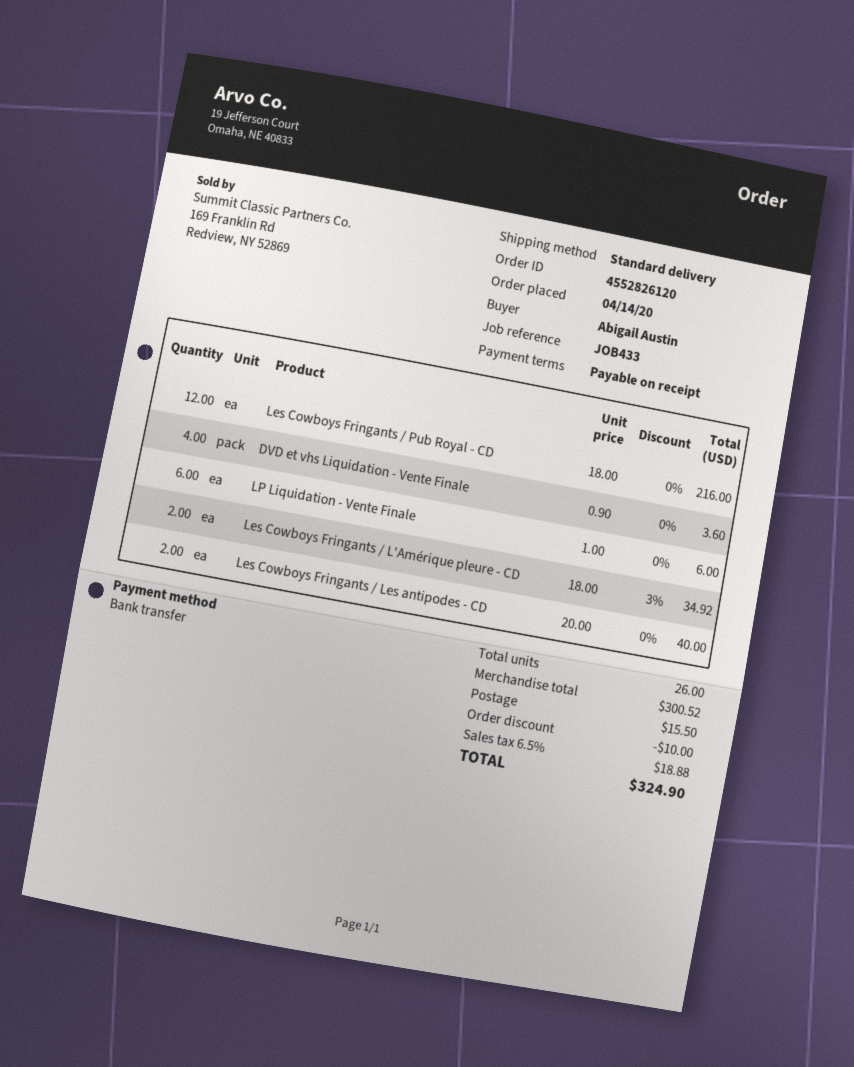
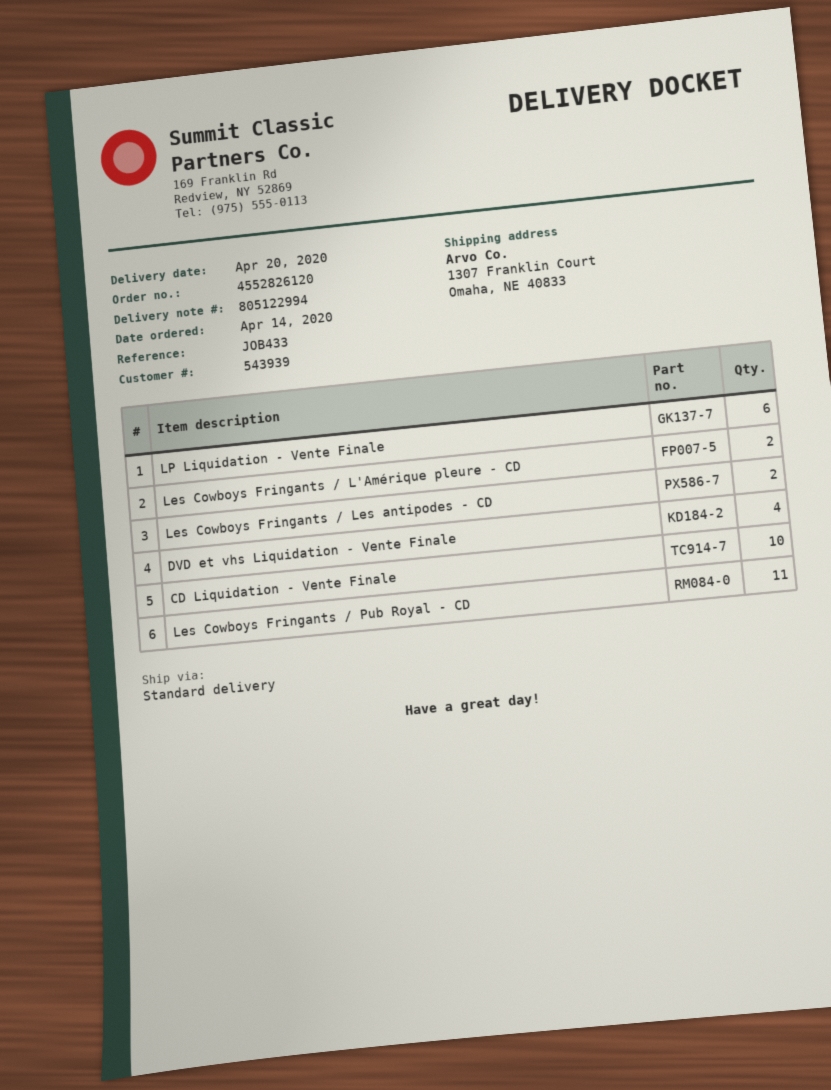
Les Cowboys Fringants / Pub Royal - CD: 12 -> 11
CD Liquidation - Vente Finale: none -> 10

